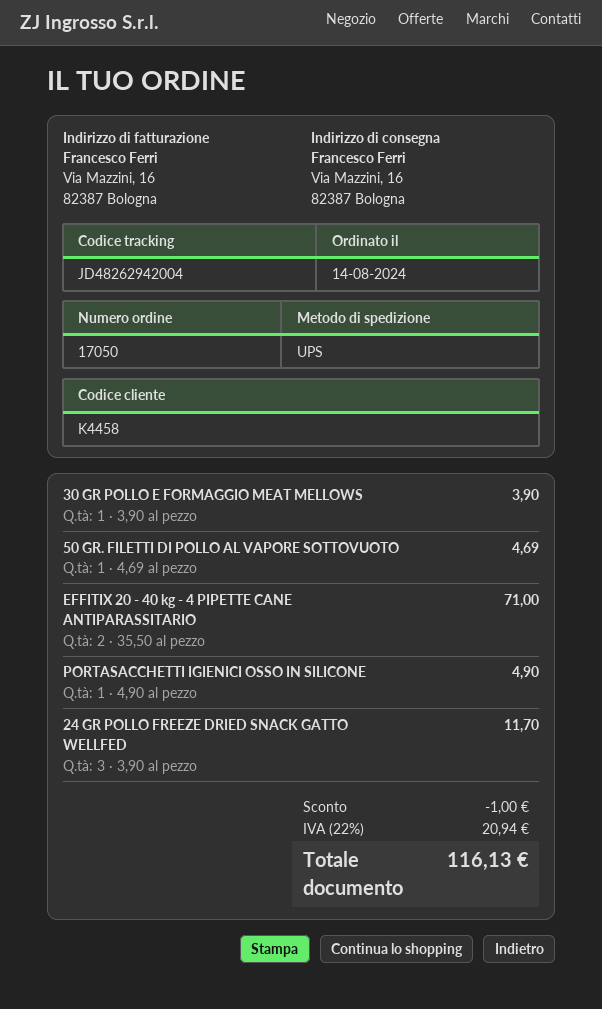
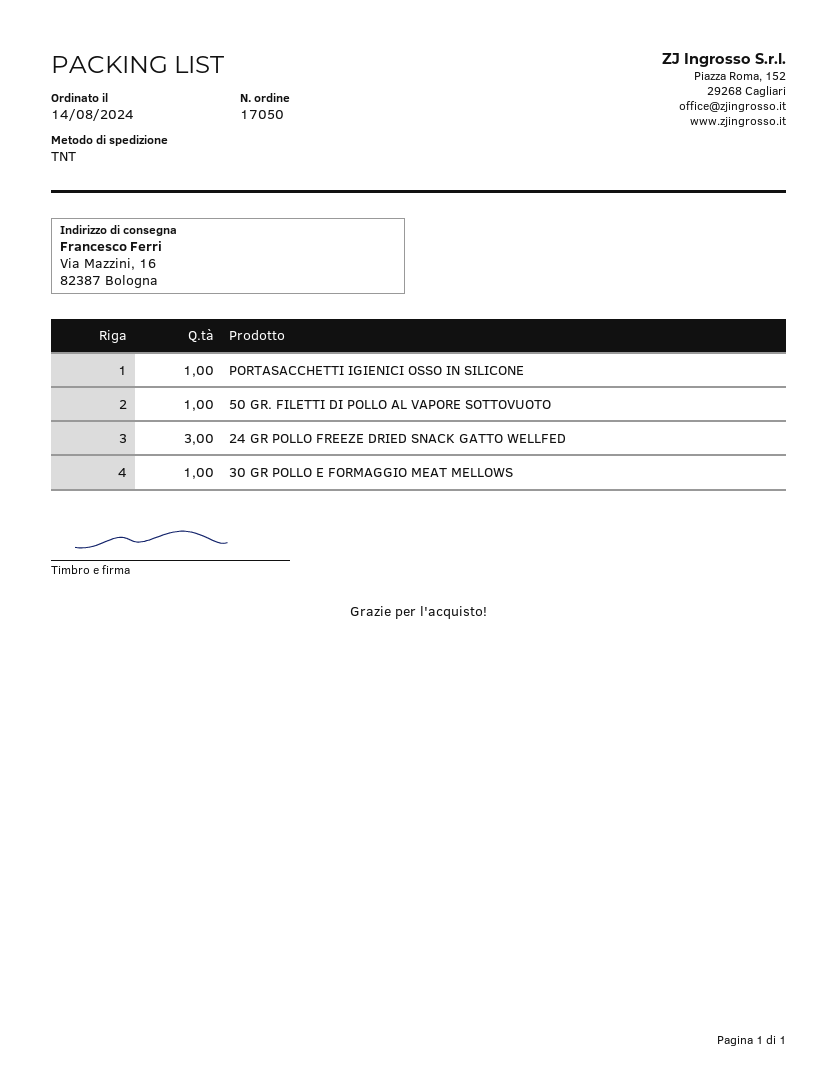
shipping method: UPS -> TNT
EFFITIX 20 - 40 kg - 4 PIPETTE CANE ANTIPARASSITARIO: 2 -> none

